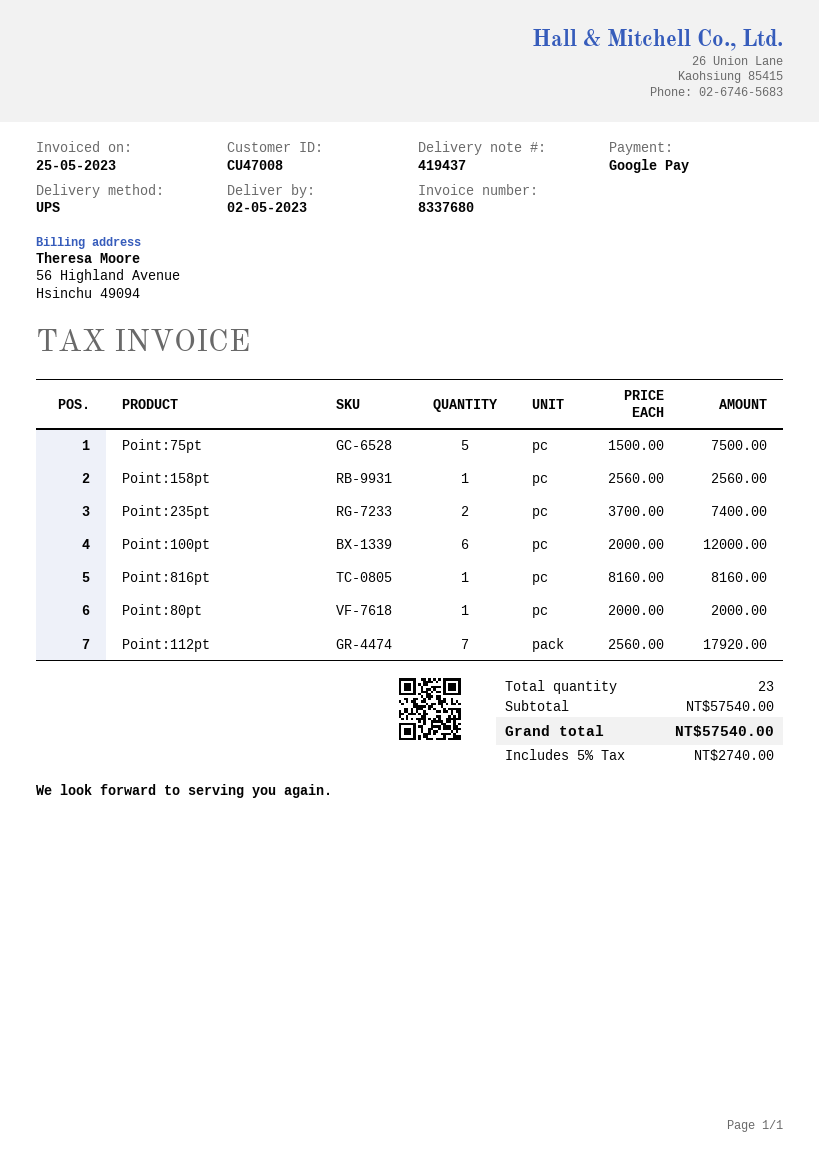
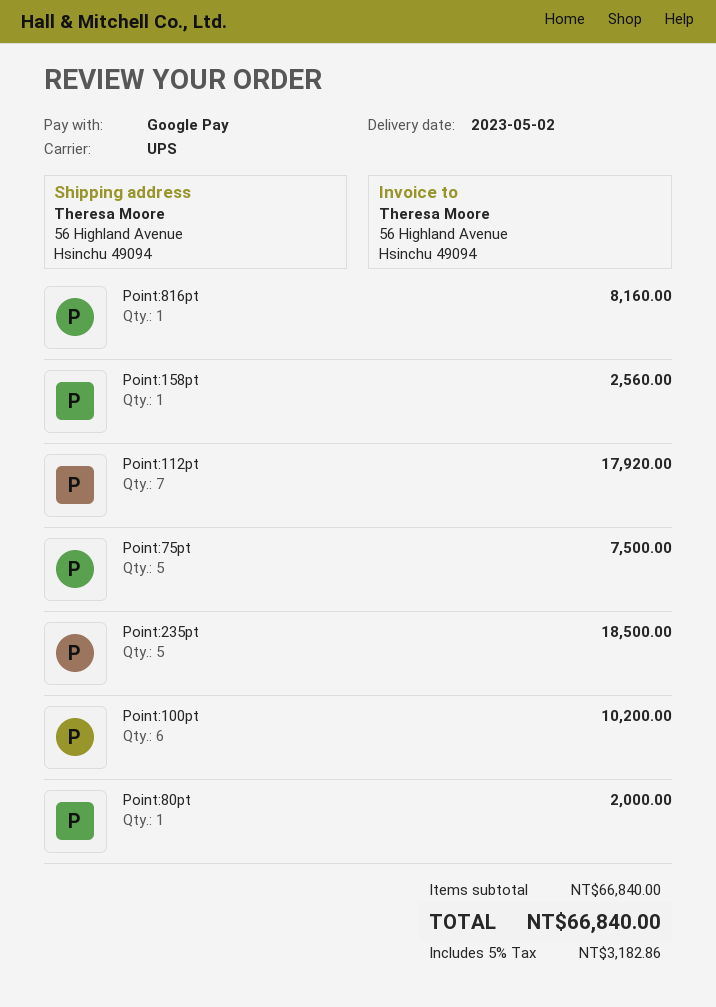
Point:235pt: 2 for 7400.00 -> 5 for 18500.00
Point:100pt: 6 for 12000.00 -> 6 for 10200.00
subtotal: 57540.00 -> 66840.00
tax: 5% = 2740.00 -> 5% = 3182.86
total: 57540.00 -> 66840.00

